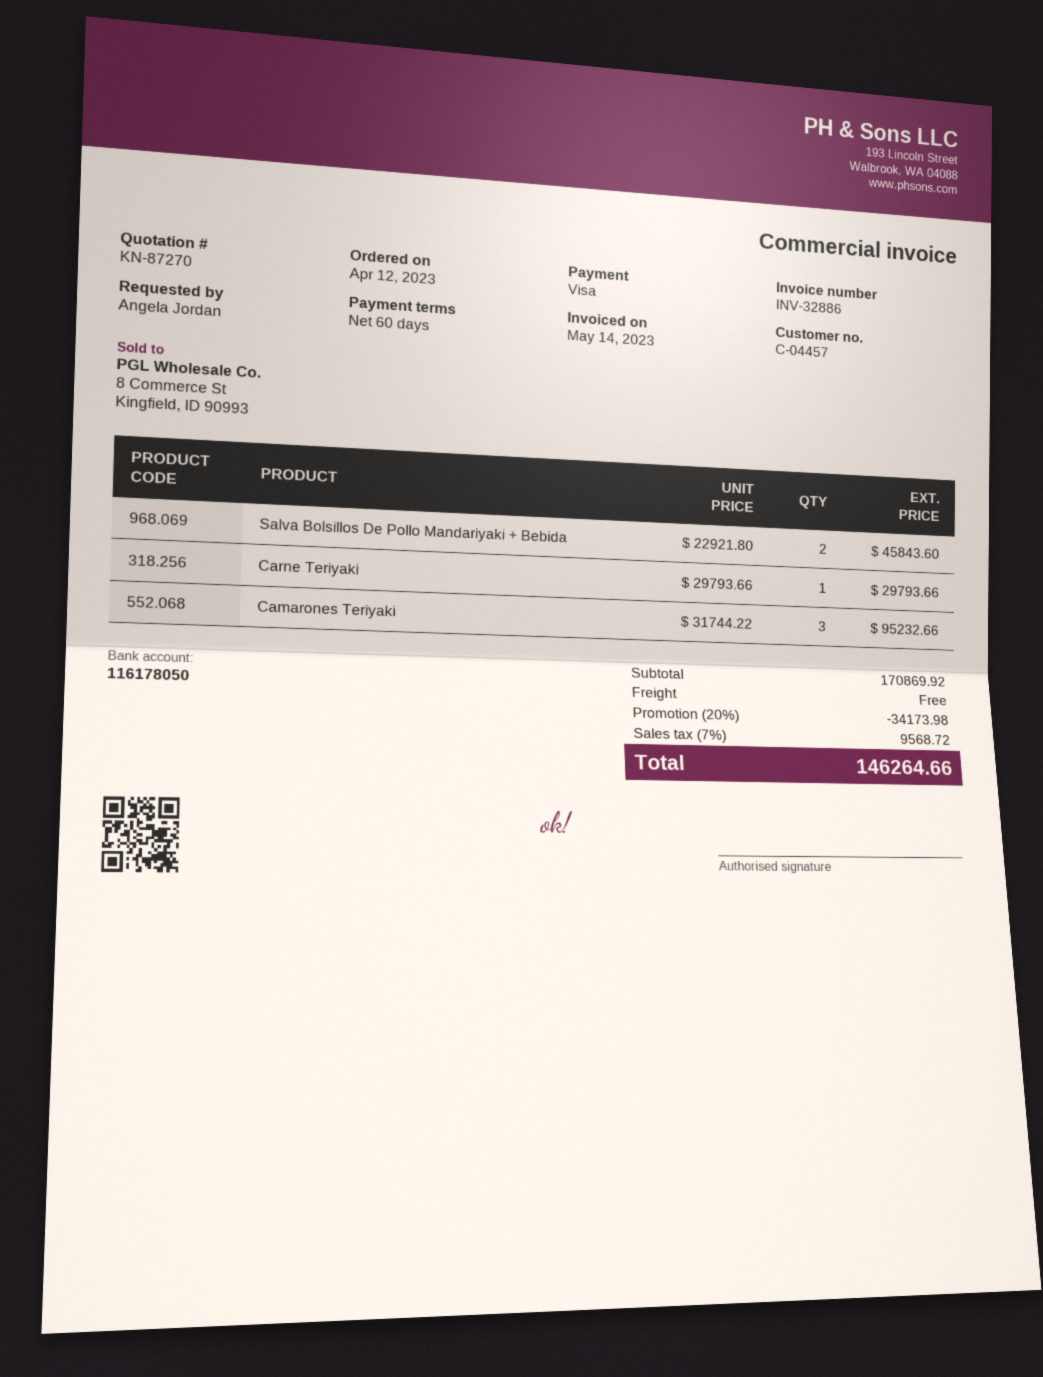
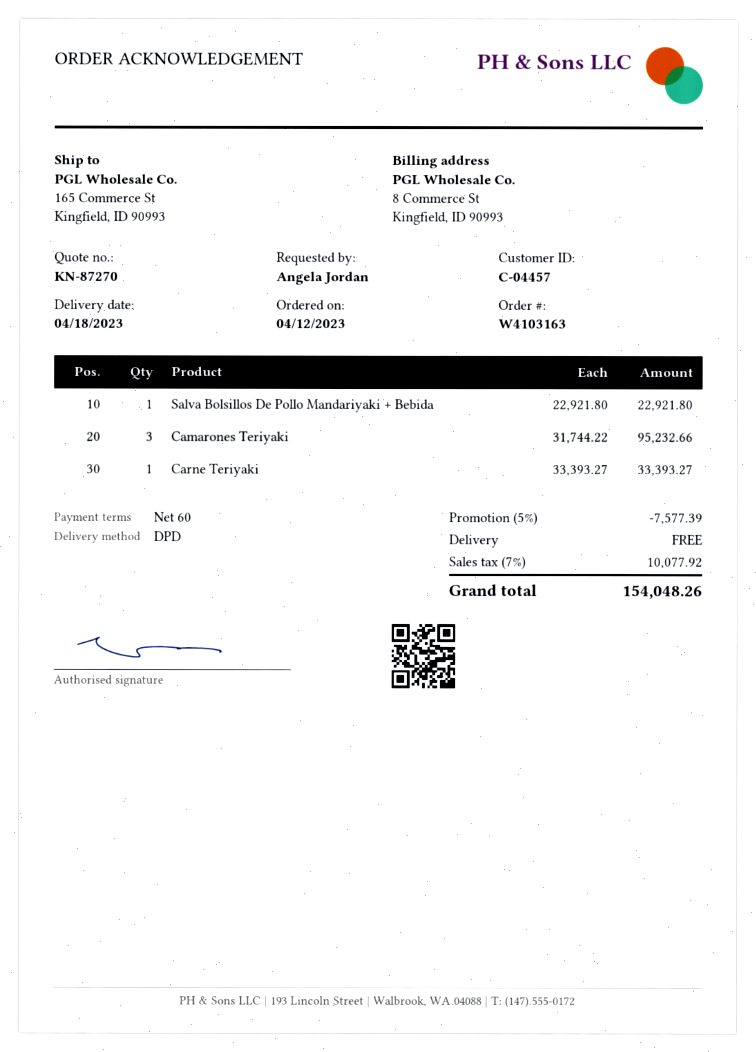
Salva Bolsillos De Pollo Mandariyaki + Bebida: 2 x 22921.80 = 45843.60 -> 1 x 22921.80 = 22921.80
Carne Teriyaki: 1 x 29793.66 = 29793.66 -> 1 x 33393.27 = 33393.27
discount: 20% = 34173.98 -> 5% = 7577.39
tax: 7% = 9568.72 -> 7% = 10077.92
total: 146264.66 -> 154048.26

